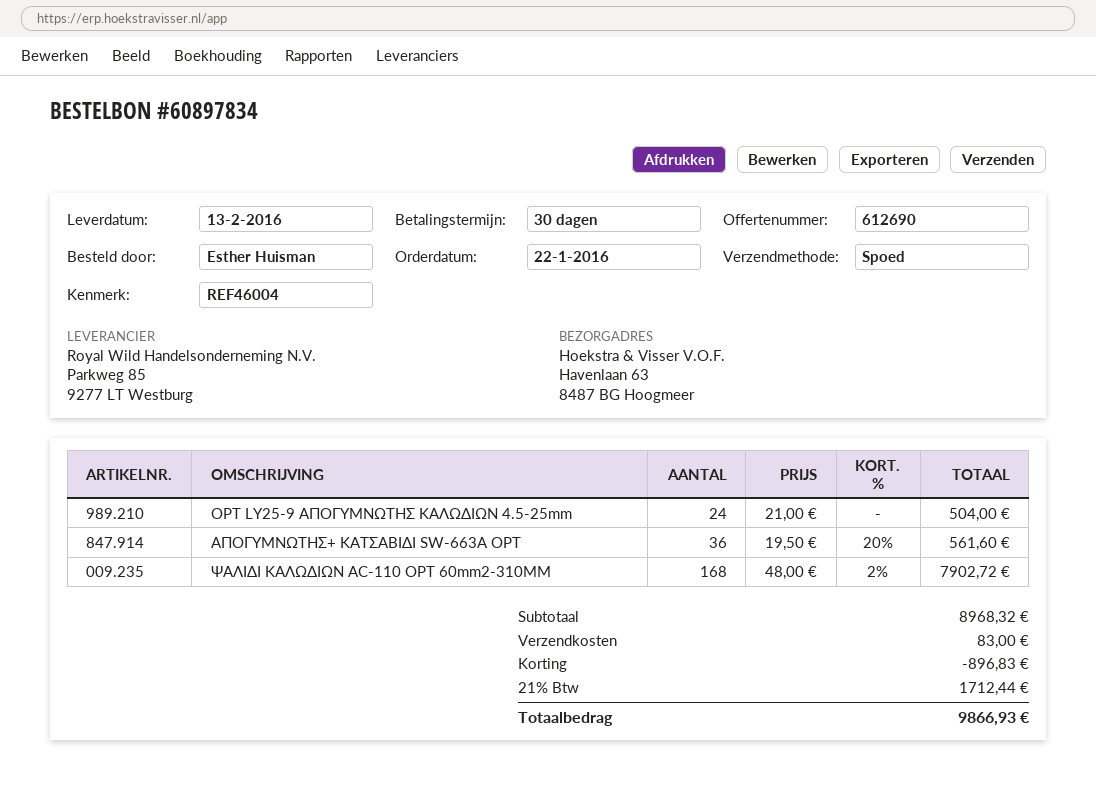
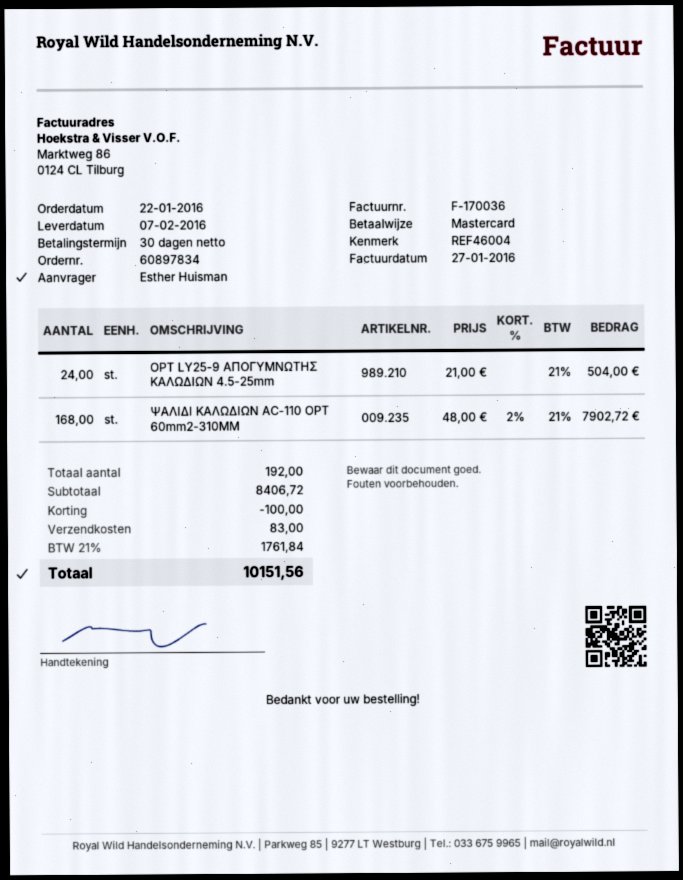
delivery date: 2016-02-13 -> 2016-02-07
ΑΠΟΓΥΜΝΩΤΗΣ+ ΚΑΤΣΑΒΙΔΙ SW-663A OPT: 36 x 19.50 - 20% = 561.60 -> none
subtotal: 8968.32 -> 8406.72
discount: 896.83 -> 100.00
tax: 21% = 1712.44 -> 21% = 1761.84
total: 9866.93 -> 10151.56

